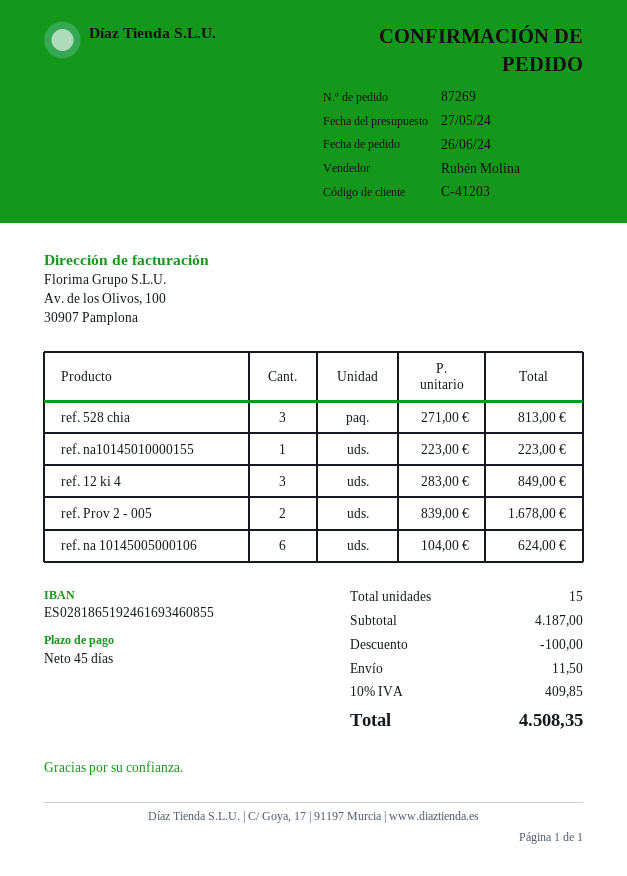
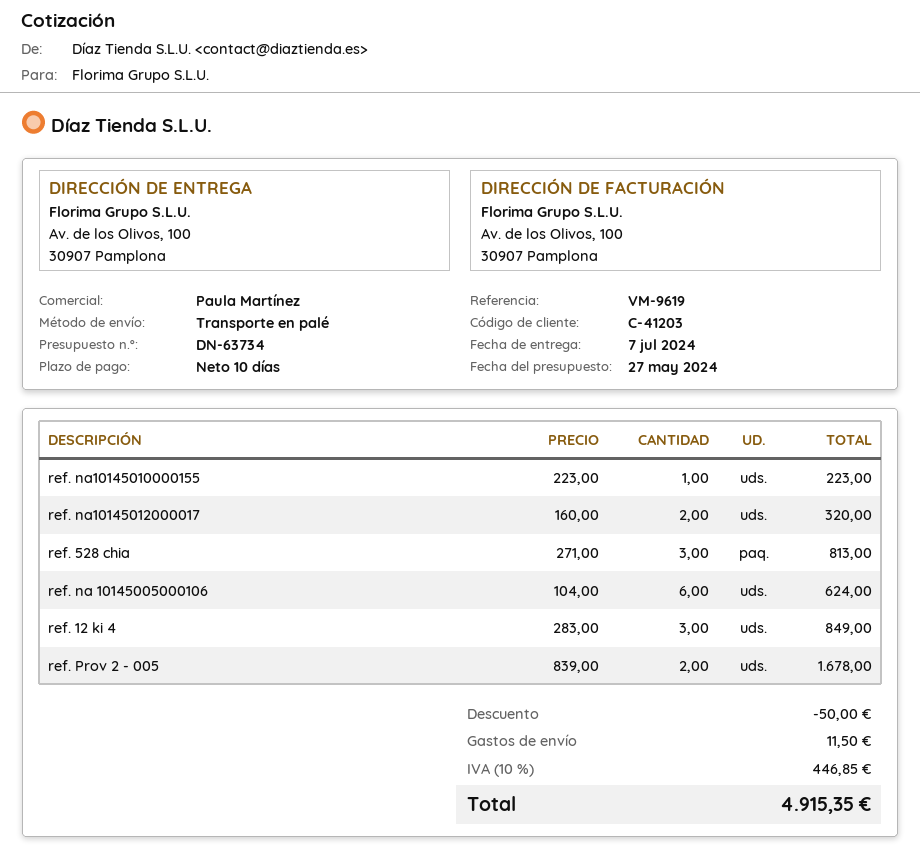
payment terms: 45 days -> 10 days
sales rep: Rubén Molina -> Paula Martínez
ref. na10145012000017: none -> 2 x 160.00 = 320.00
discount: 100.00 -> 50.00
tax: 10% = 409.85 -> 10% = 446.85
total: 4508.35 -> 4915.35

